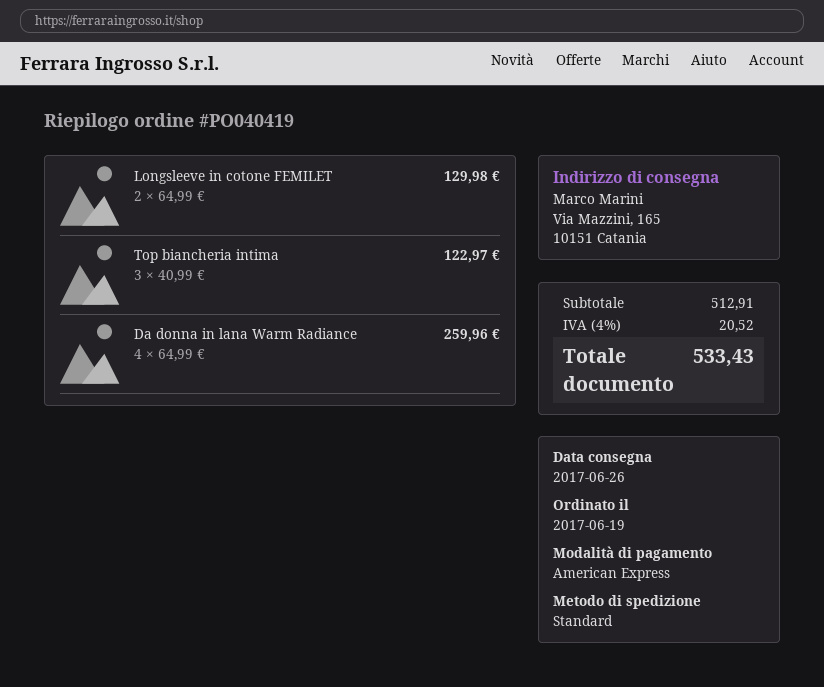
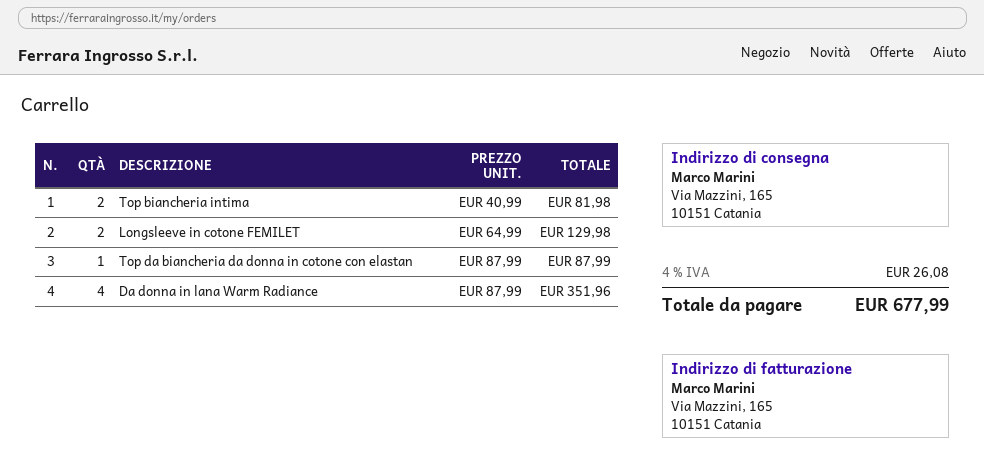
Top biancheria intima: 3 x 40.99 = 122.97 -> 2 x 40.99 = 81.98
Da donna in lana Warm Radiance: 4 x 64.99 = 259.96 -> 4 x 87.99 = 351.96
Top da biancheria da donna in cotone con elastan: none -> 1 x 87.99 = 87.99
tax: 4% = 20.52 -> 4% = 26.08
total: 533.43 -> 677.99

